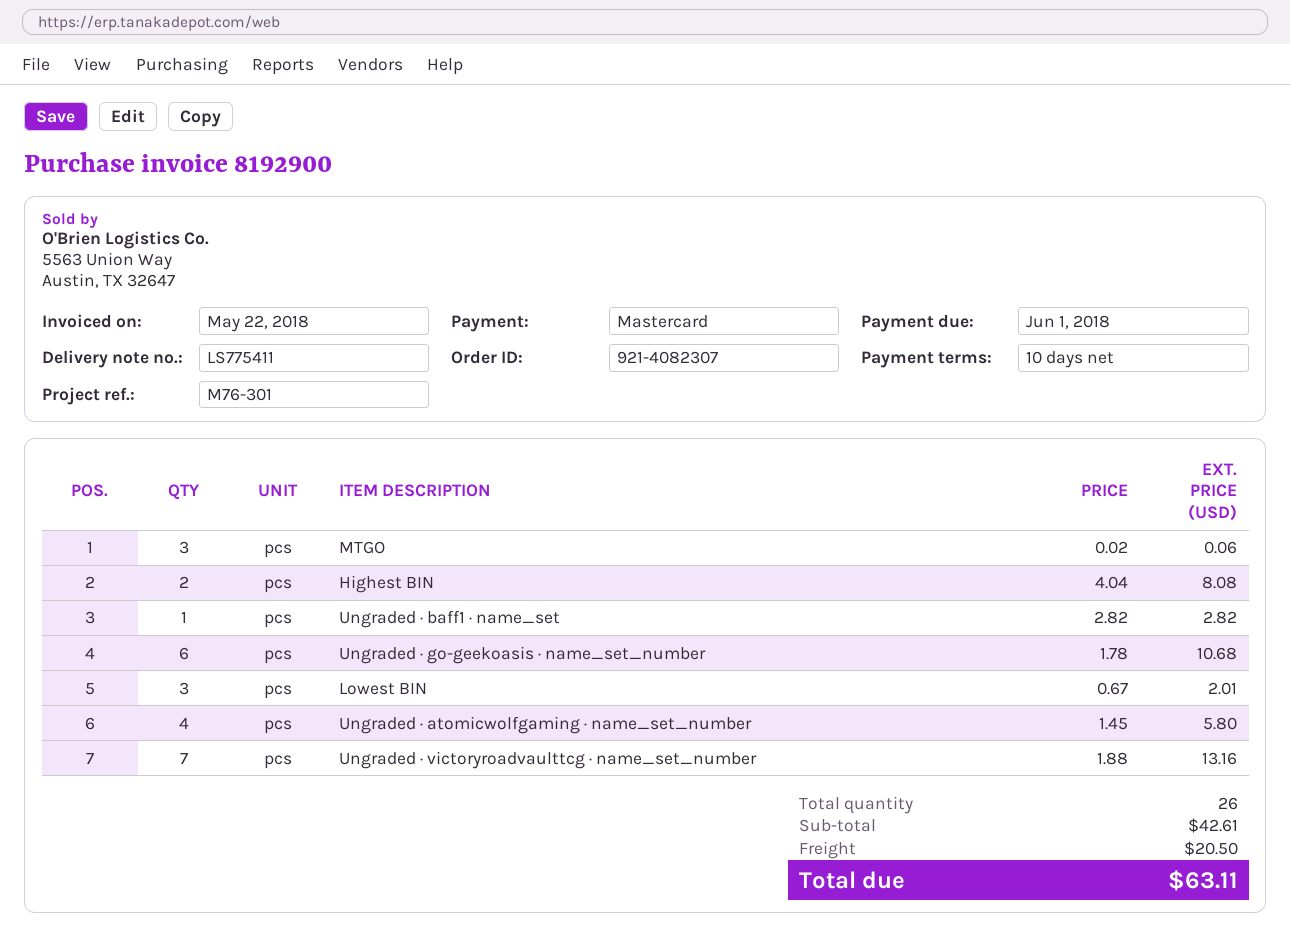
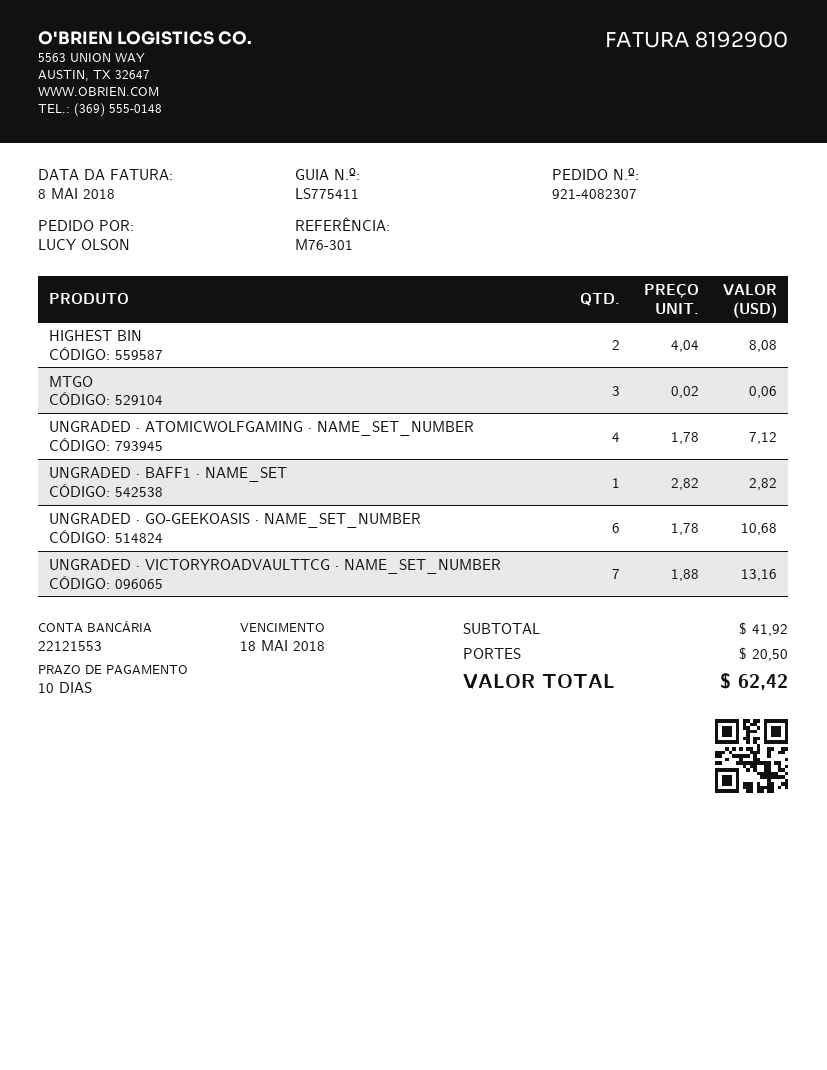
invoice date: 2018-05-22 -> 2018-05-08
due date: 2018-06-01 -> 2018-05-18
Lowest BIN: 3 x 0.67 = 2.01 -> none
Ungraded · atomicwolfgaming · name_set_number: 4 x 1.45 = 5.80 -> 4 x 1.78 = 7.12
subtotal: 42.61 -> 41.92
total: 63.11 -> 62.42

